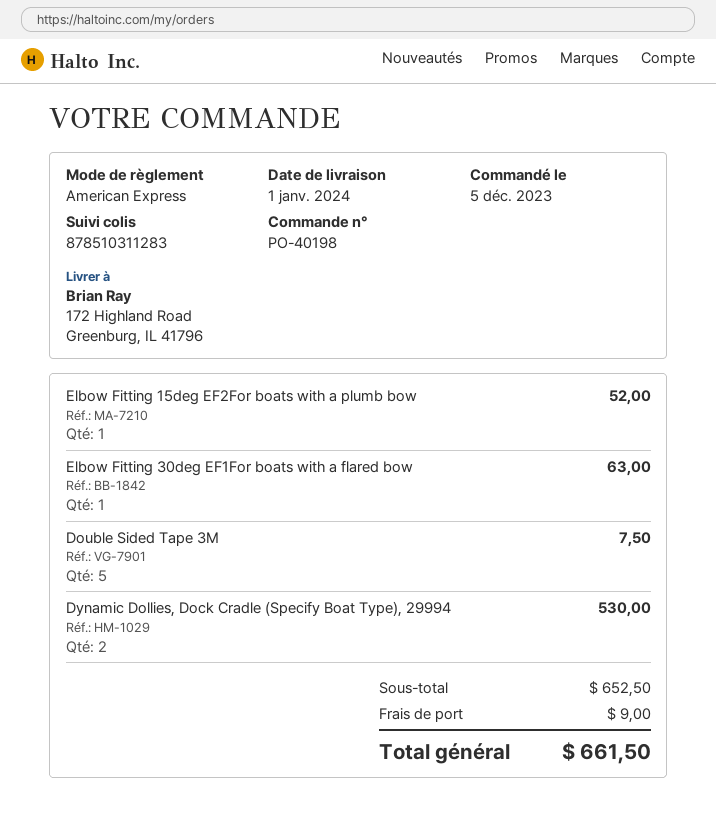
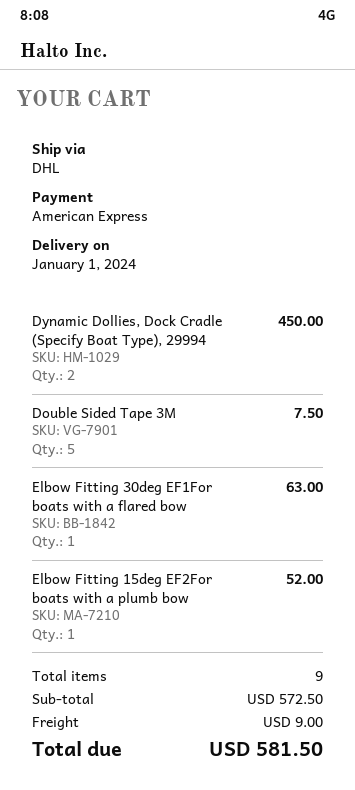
Dynamic Dollies, Dock Cradle (Specify Boat Type), 29994: 2 for 530.00 -> 2 for 450.00
subtotal: 652.50 -> 572.50
total: 661.50 -> 581.50

